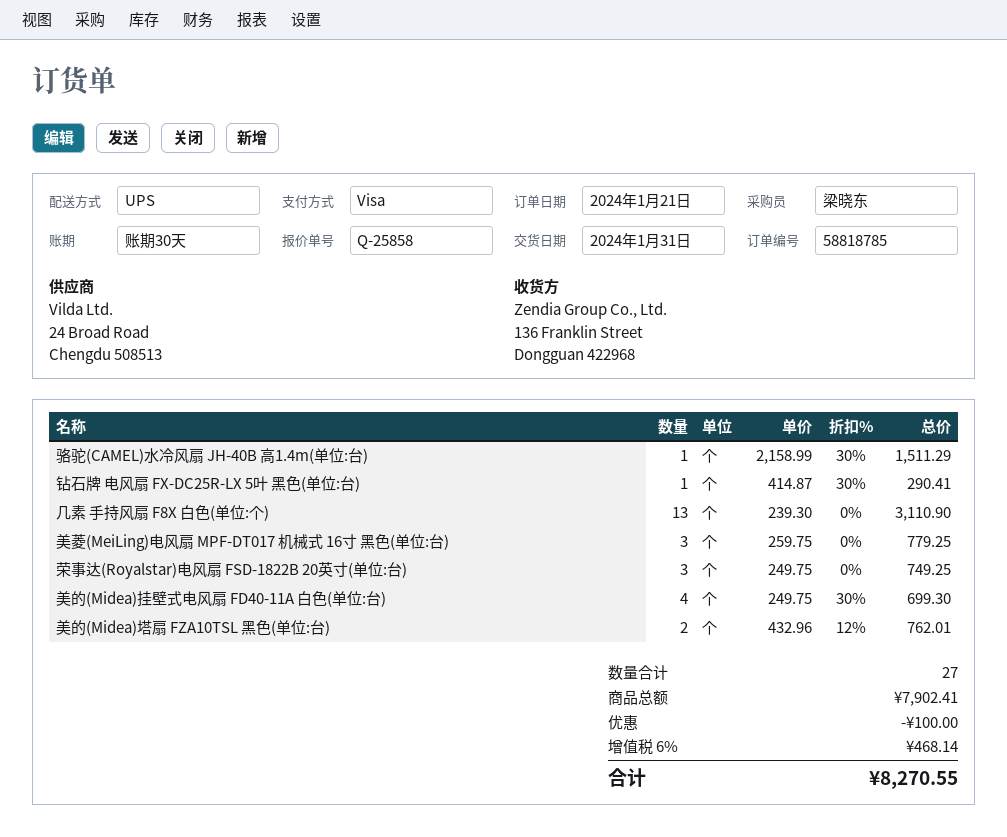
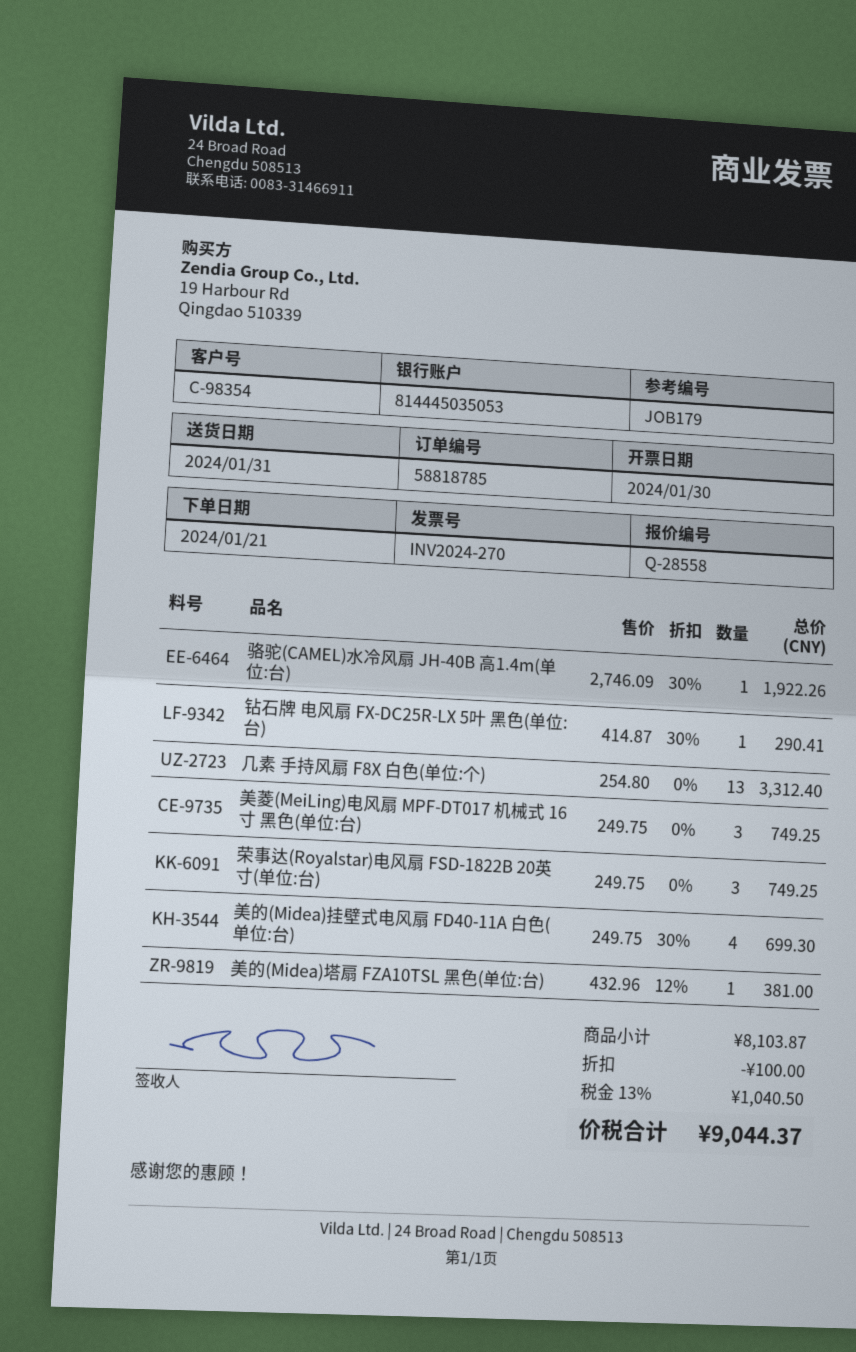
quote number: Q-25858 -> Q-28558
骆驼(CAMEL)水冷风扇 JH-40B 高1.4m(单位:台): 1 x 2158.99 - 30% = 1511.29 -> 1 x 2746.09 - 30% = 1922.26
几素 手持风扇 F8X 白色(单位:个): 13 x 239.30 = 3110.90 -> 13 x 254.80 = 3312.40
美菱(MeiLing)电风扇 MPF-DT017 机械式 16寸 黑色(单位:台): 3 x 259.75 = 779.25 -> 3 x 249.75 = 749.25
美的(Midea)塔扇 FZA10TSL 黑色(单位:台): 2 x 432.96 - 12% = 762.01 -> 1 x 432.96 - 12% = 381.00
subtotal: 7902.41 -> 8103.87
tax: 6% = 468.14 -> 13% = 1040.50
total: 8270.55 -> 9044.37

